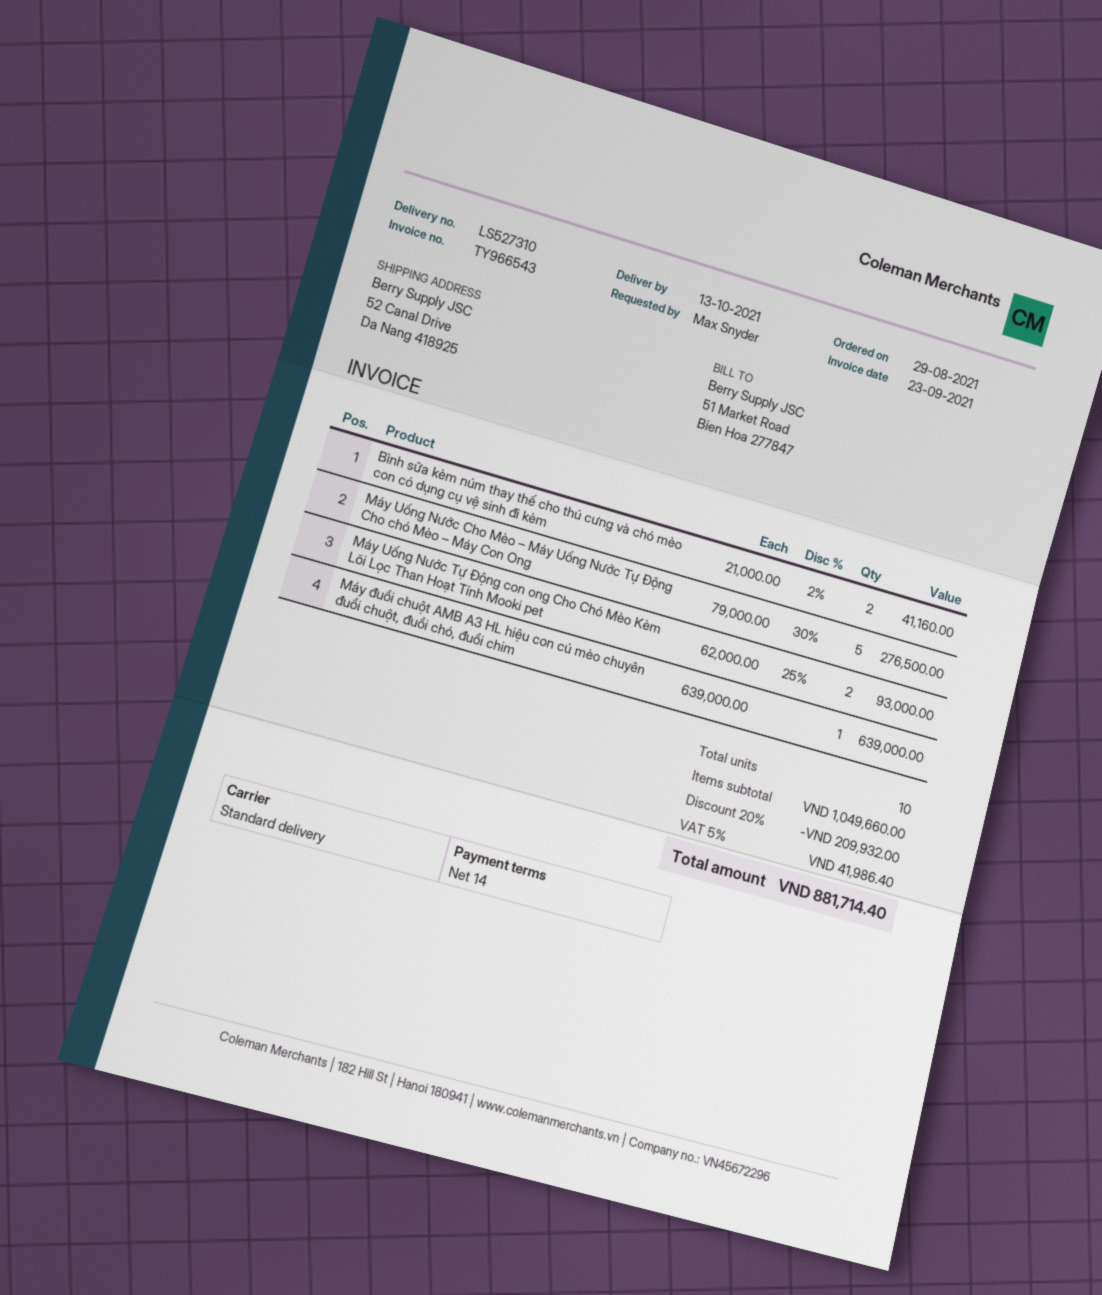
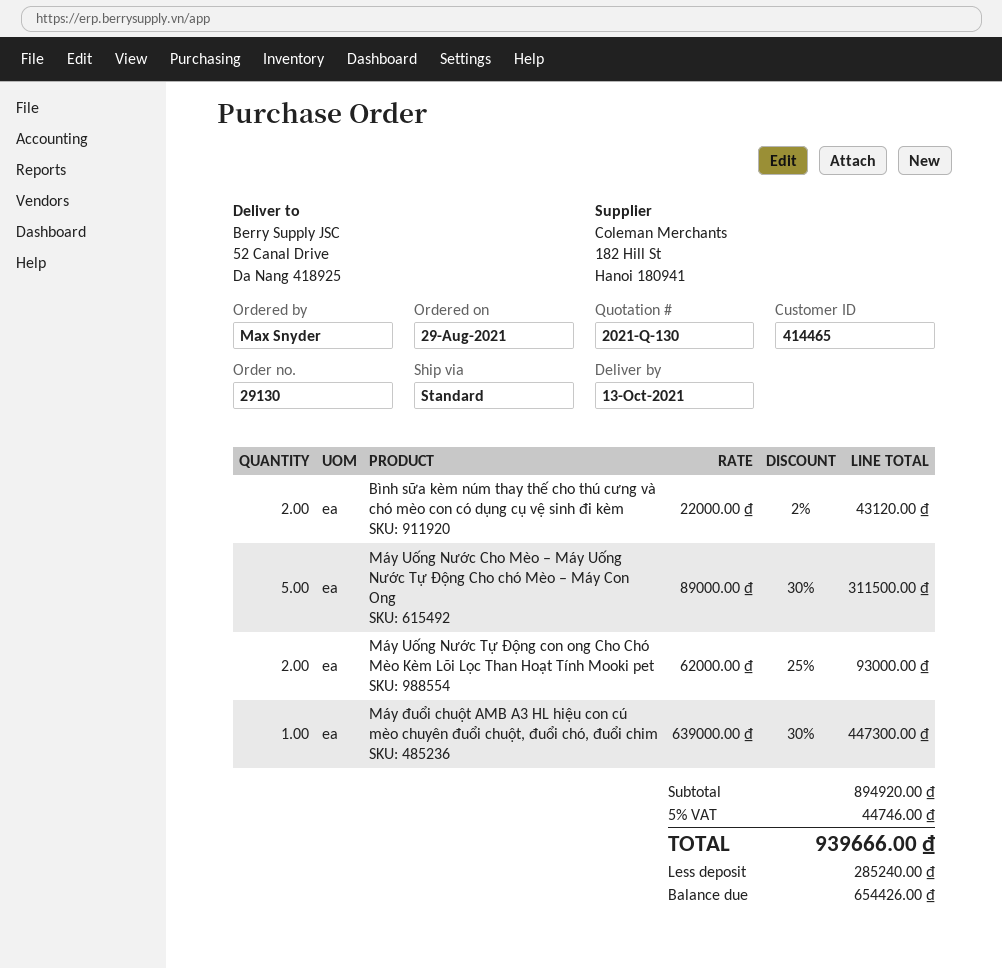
Bình sữa kèm núm thay thế cho thú cưng và chó mèo con có dụng cụ vệ sinh đi kèm: 2 x 21000.00 - 2% = 41160.00 -> 2 x 22000.00 - 2% = 43120.00
Máy Uống Nước Cho Mèo – Máy Uống Nước Tự Động Cho chó Mèo – Máy Con Ong: 5 x 79000.00 - 30% = 276500.00 -> 5 x 89000.00 - 30% = 311500.00
Máy đuổi chuột AMB A3 HL hiệu con cú mèo chuyên đuổi chuột, đuổi chó, đuổi chim: 1 x 639000.00 = 639000.00 -> 1 x 639000.00 - 30% = 447300.00
subtotal: 1049660.00 -> 894920.00
discount: 20% = 209932.00 -> none
tax: 5% = 41986.40 -> 5% = 44746.00
total: 881714.40 -> 939666.00

